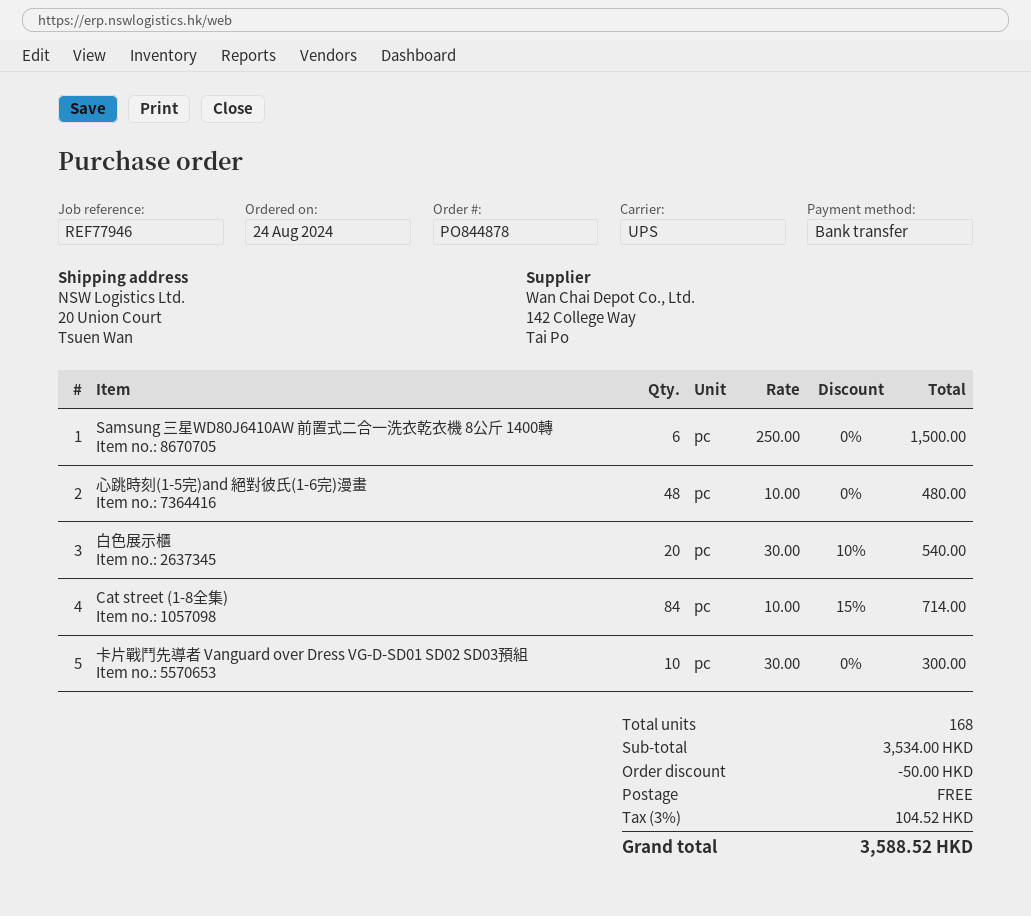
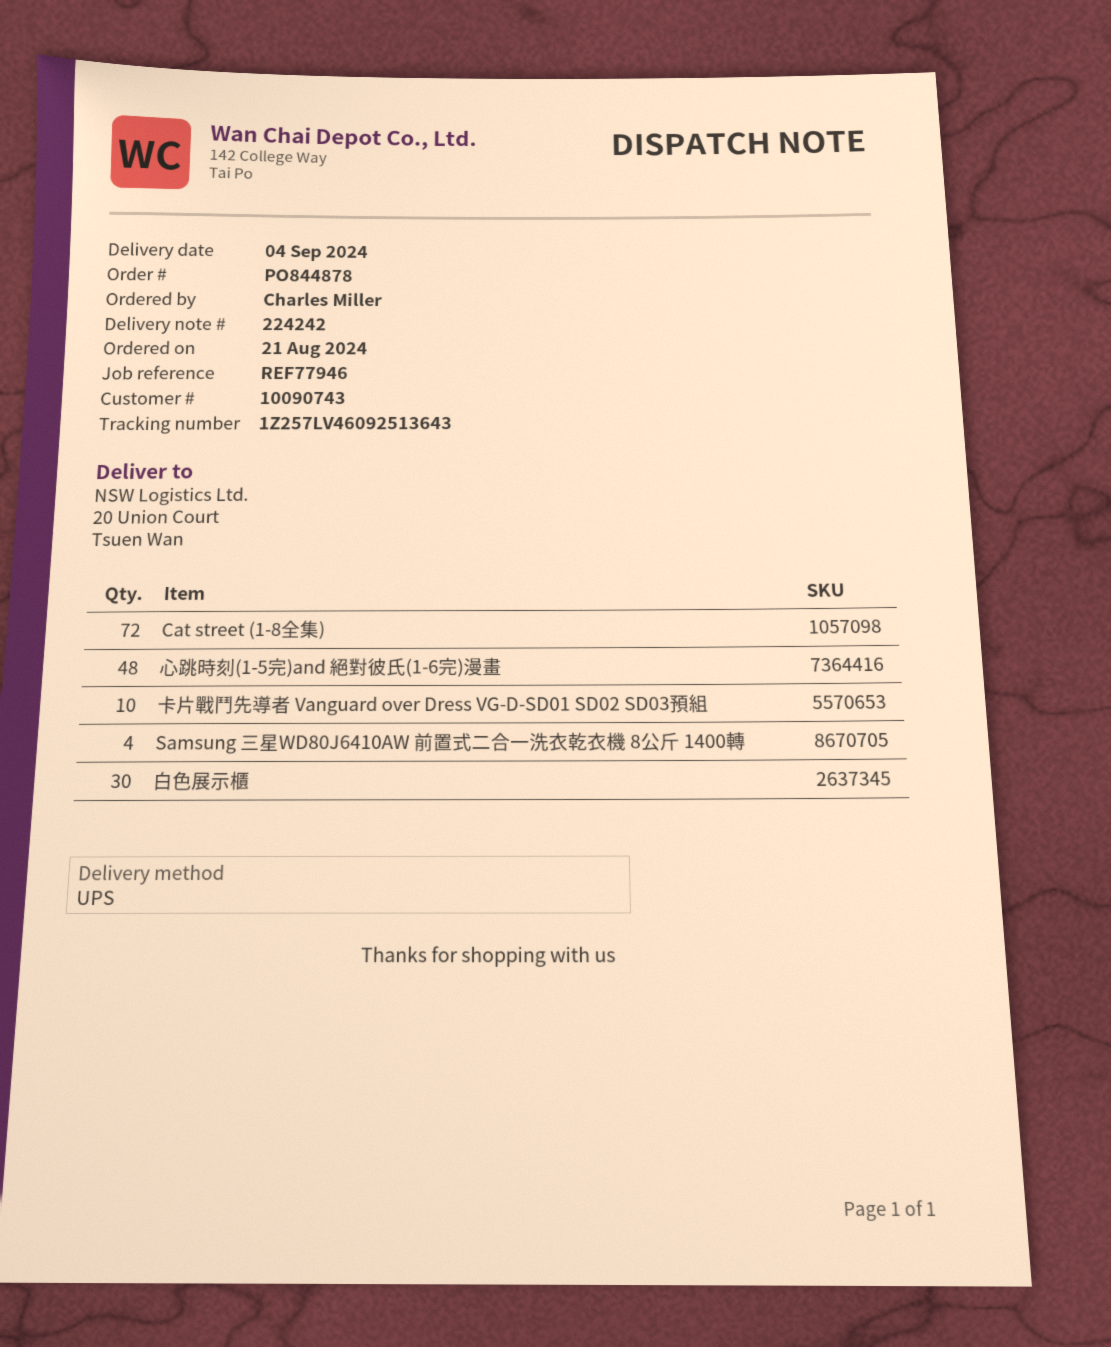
order date: 2024-08-24 -> 2024-08-21
Samsung 三星WD80J6410AW 前置式二合一洗衣乾衣機 8公斤 1400轉: 6 -> 4
白色展示櫃: 20 -> 30
Cat street (1-8全集): 84 -> 72

